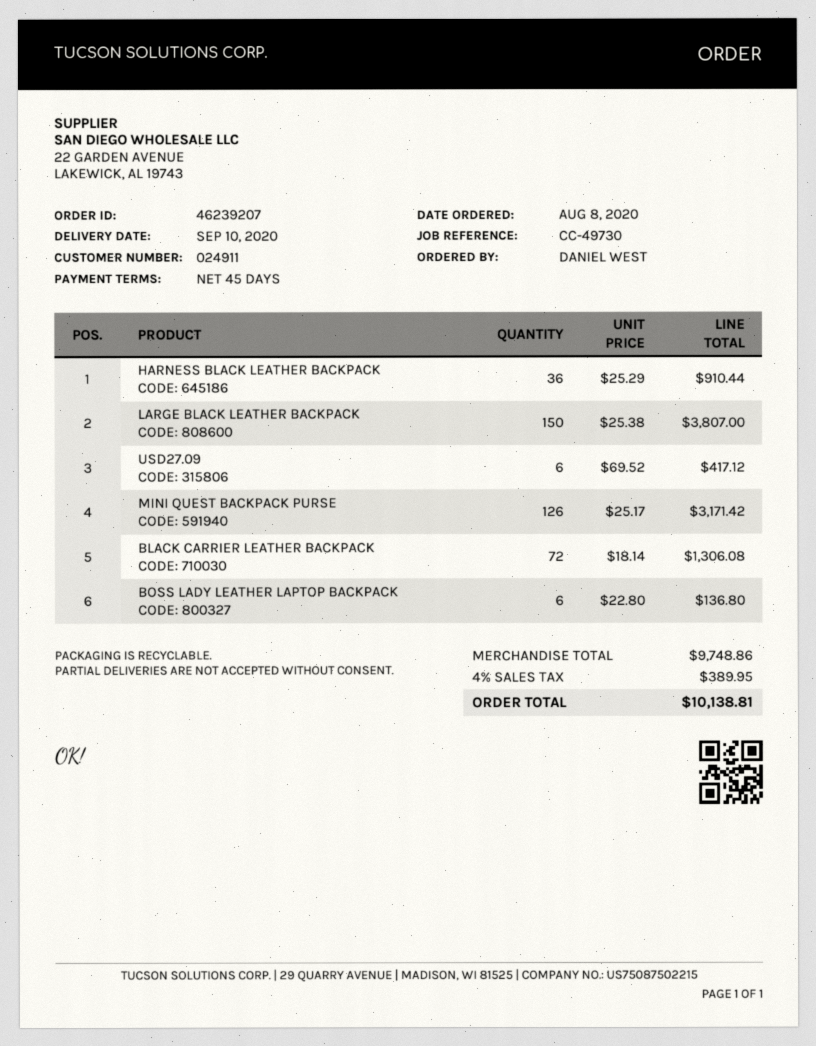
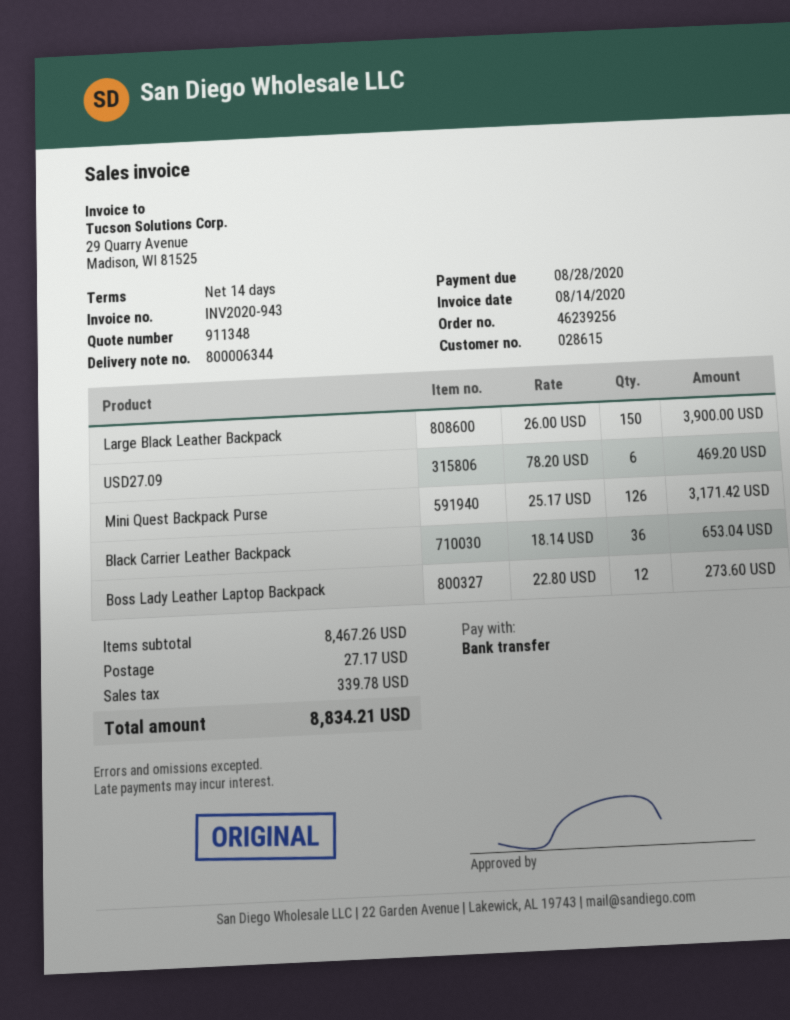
order number: 46239207 -> 46239256
payment terms: 45 days -> 14 days
customer number: 024911 -> 028615
HARNESS BLACK LEATHER BACKPACK: 36 x 25.29 = 910.44 -> none
LARGE BLACK LEATHER BACKPACK: 150 x 25.38 = 3807.00 -> 150 x 26.00 = 3900.00
USD27.09: 6 x 69.52 = 417.12 -> 6 x 78.20 = 469.20
BLACK CARRIER LEATHER BACKPACK: 72 x 18.14 = 1306.08 -> 36 x 18.14 = 653.04
BOSS LADY LEATHER LAPTOP BACKPACK: 6 x 22.80 = 136.80 -> 12 x 22.80 = 273.60
subtotal: 9748.86 -> 8467.26
shipping: none -> 27.17
tax: 389.95 -> 339.78
total: 10138.81 -> 8834.21

